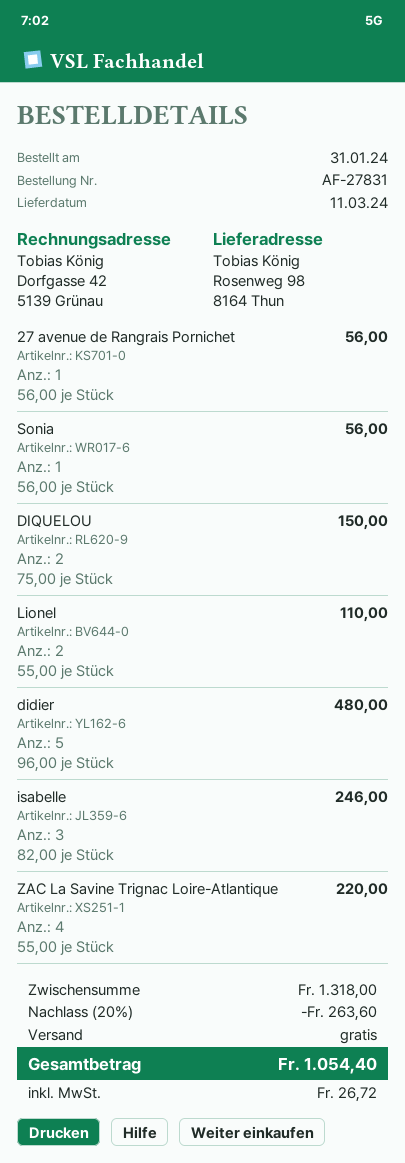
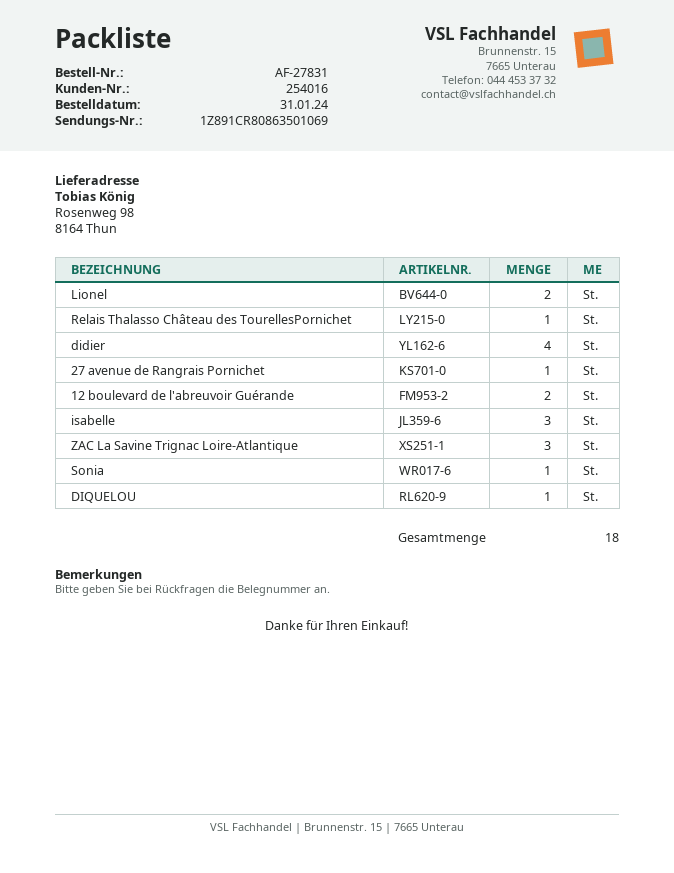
DIQUELOU: 2 -> 1
didier: 5 -> 4
ZAC La Savine Trignac Loire-Atlantique: 4 -> 3
Relais Thalasso Château des TourellesPornichet: none -> 1
12 boulevard de l'abreuvoir Guérande: none -> 2

